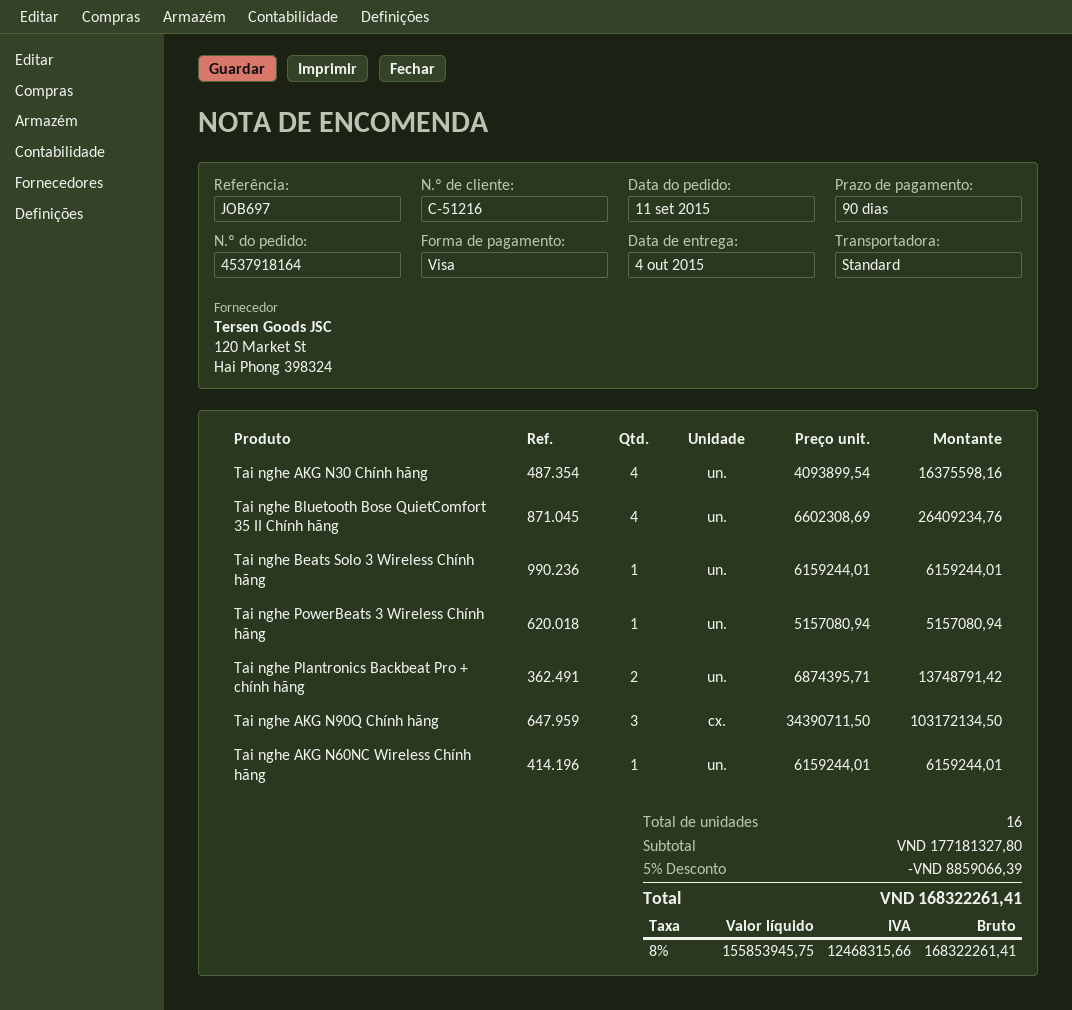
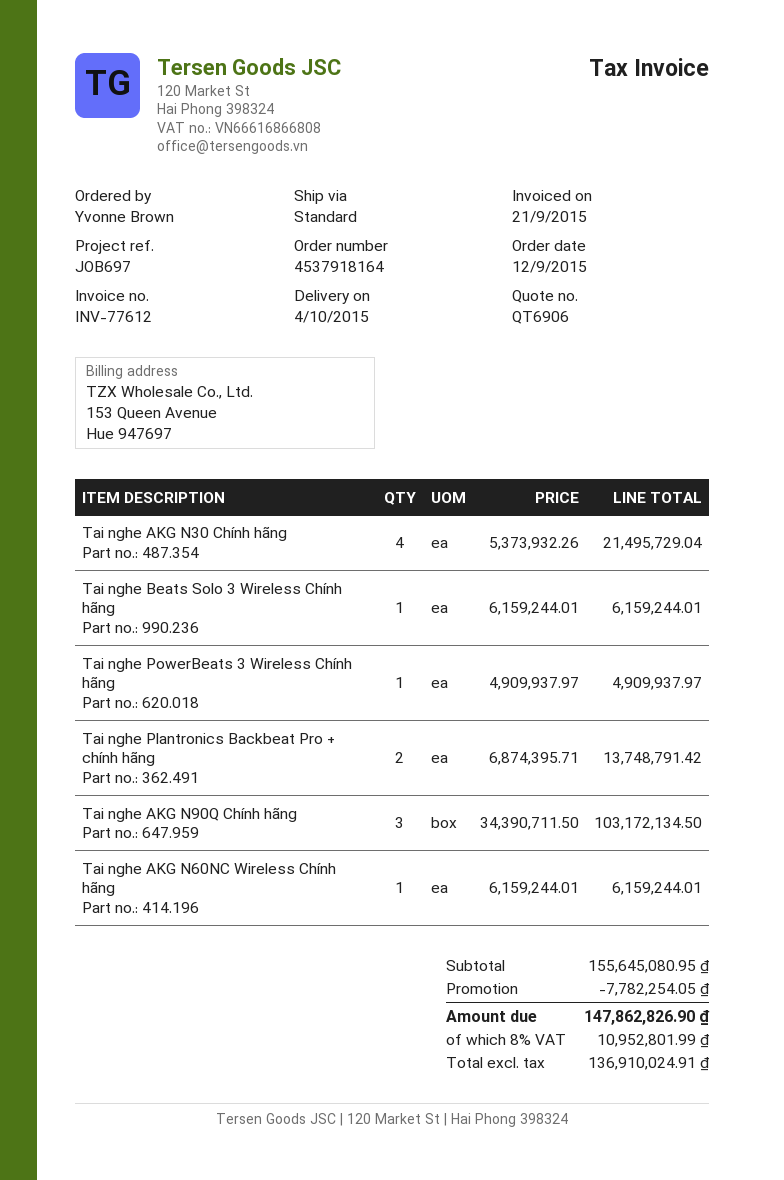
order date: 2015-09-11 -> 2015-09-12
Tai nghe AKG N30 Chính hãng: 4 x 4093899.54 = 16375598.16 -> 4 x 5373932.26 = 21495729.04
Tai nghe Bluetooth Bose QuietComfort 35 II Chính hãng: 4 x 6602308.69 = 26409234.76 -> none
Tai nghe PowerBeats 3 Wireless Chính hãng: 1 x 5157080.94 = 5157080.94 -> 1 x 4909937.97 = 4909937.97
subtotal: 177181327.80 -> 155645080.95
discount: 8859066.39 -> 7782254.05
net: 155853945.75 -> 136910024.91
tax: 8% = 12468315.66 -> 8% = 10952801.99
total: 168322261.41 -> 147862826.90

